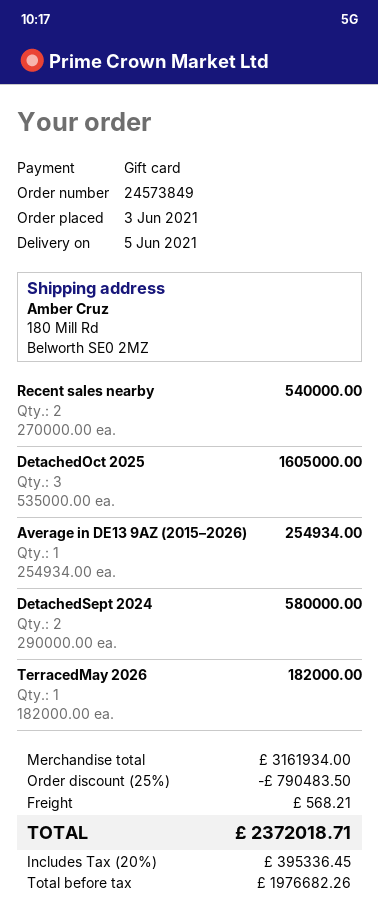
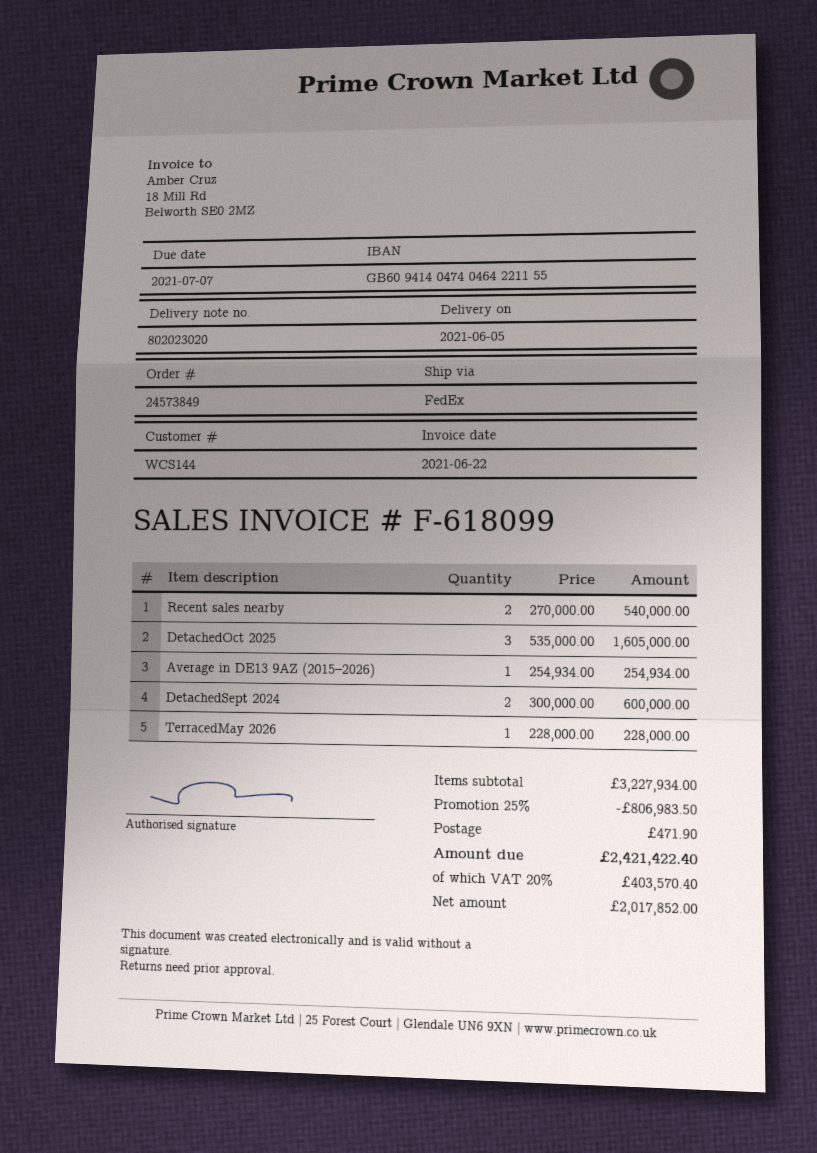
DetachedSept 2024: 2 x 290000.00 = 580000.00 -> 2 x 300000.00 = 600000.00
TerracedMay 2026: 1 x 182000.00 = 182000.00 -> 1 x 228000.00 = 228000.00
subtotal: 3161934.00 -> 3227934.00
discount: 25% = 790483.50 -> 25% = 806983.50
shipping: 568.21 -> 471.90
net: 1976682.26 -> 2017852.00
tax: 20% = 395336.45 -> 20% = 403570.40
total: 2372018.71 -> 2421422.40

